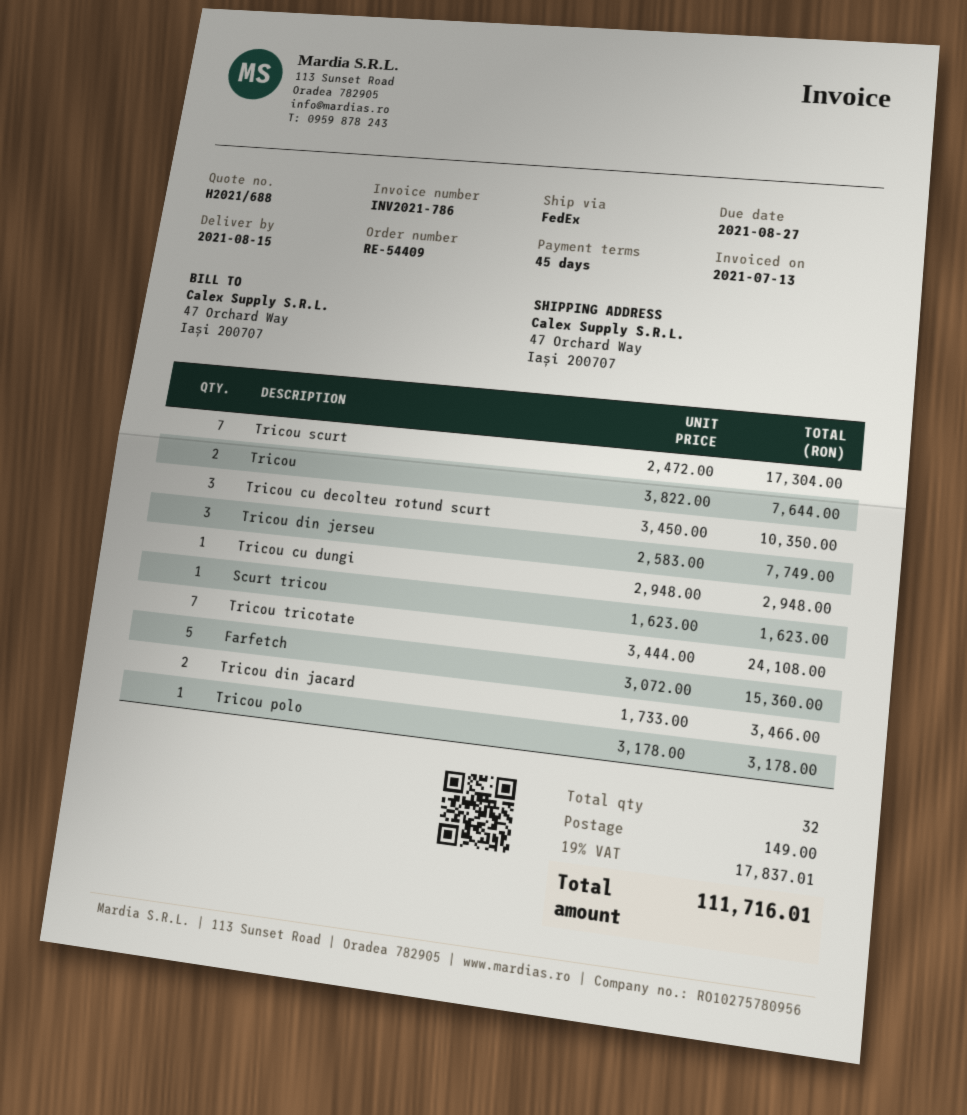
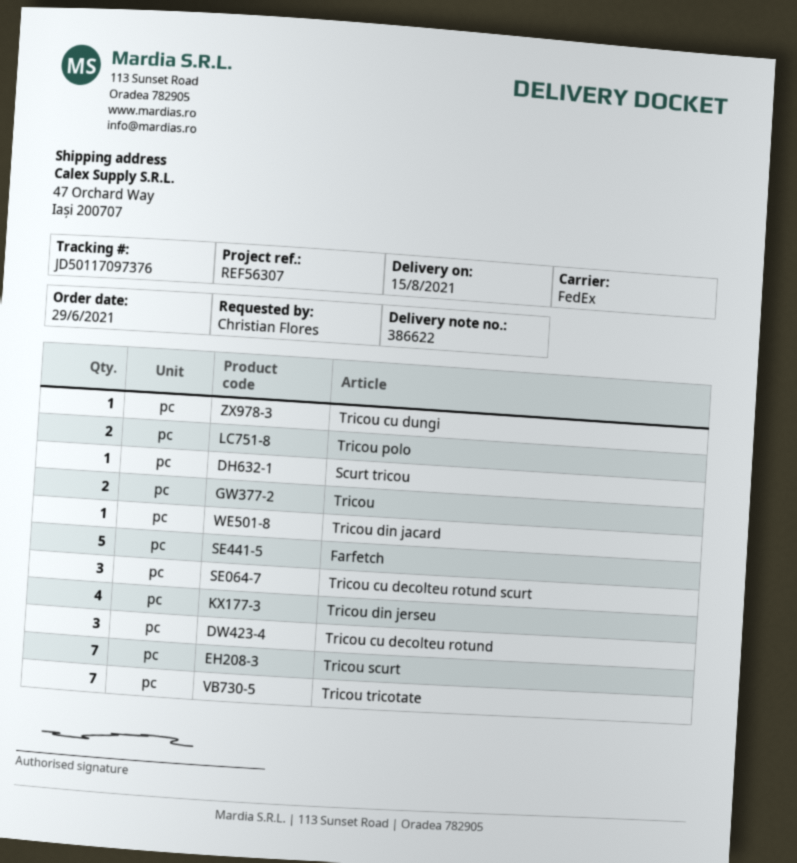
Tricou din jerseu: 3 -> 4
Tricou din jacard: 2 -> 1
Tricou polo: 1 -> 2
Tricou cu decolteu rotund: none -> 3

